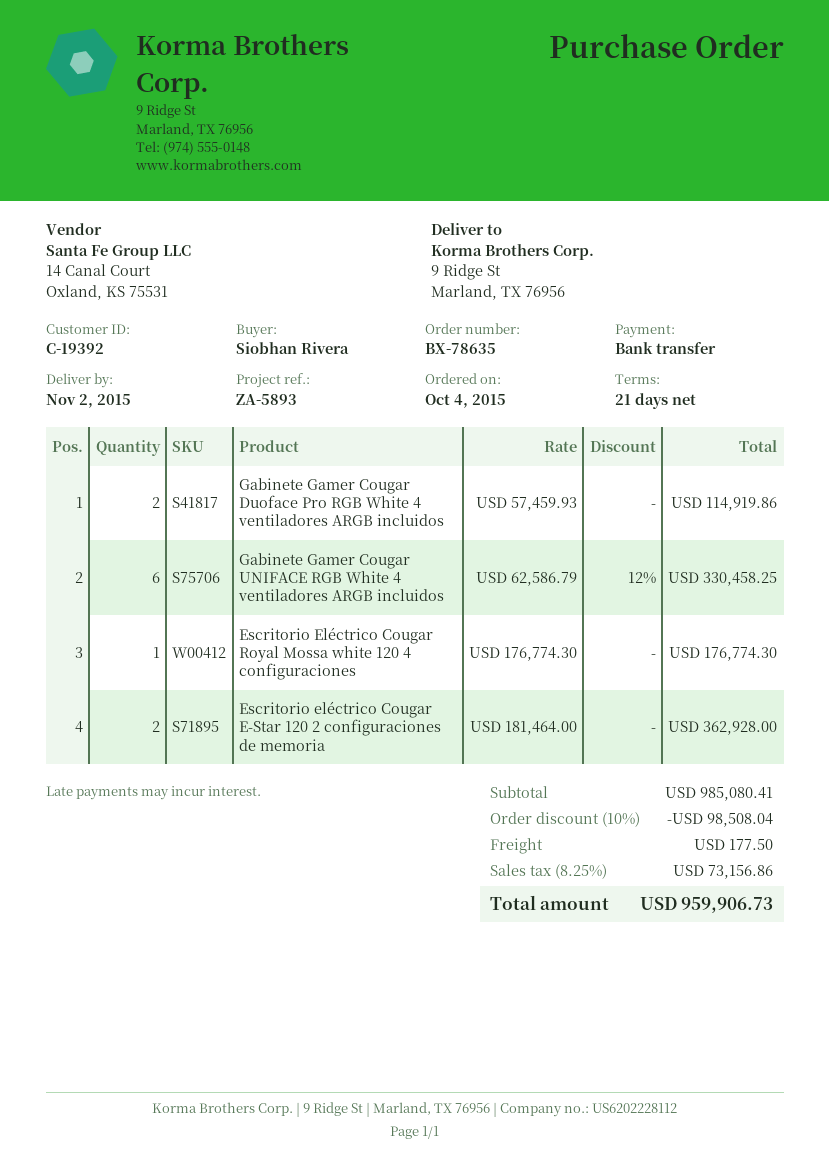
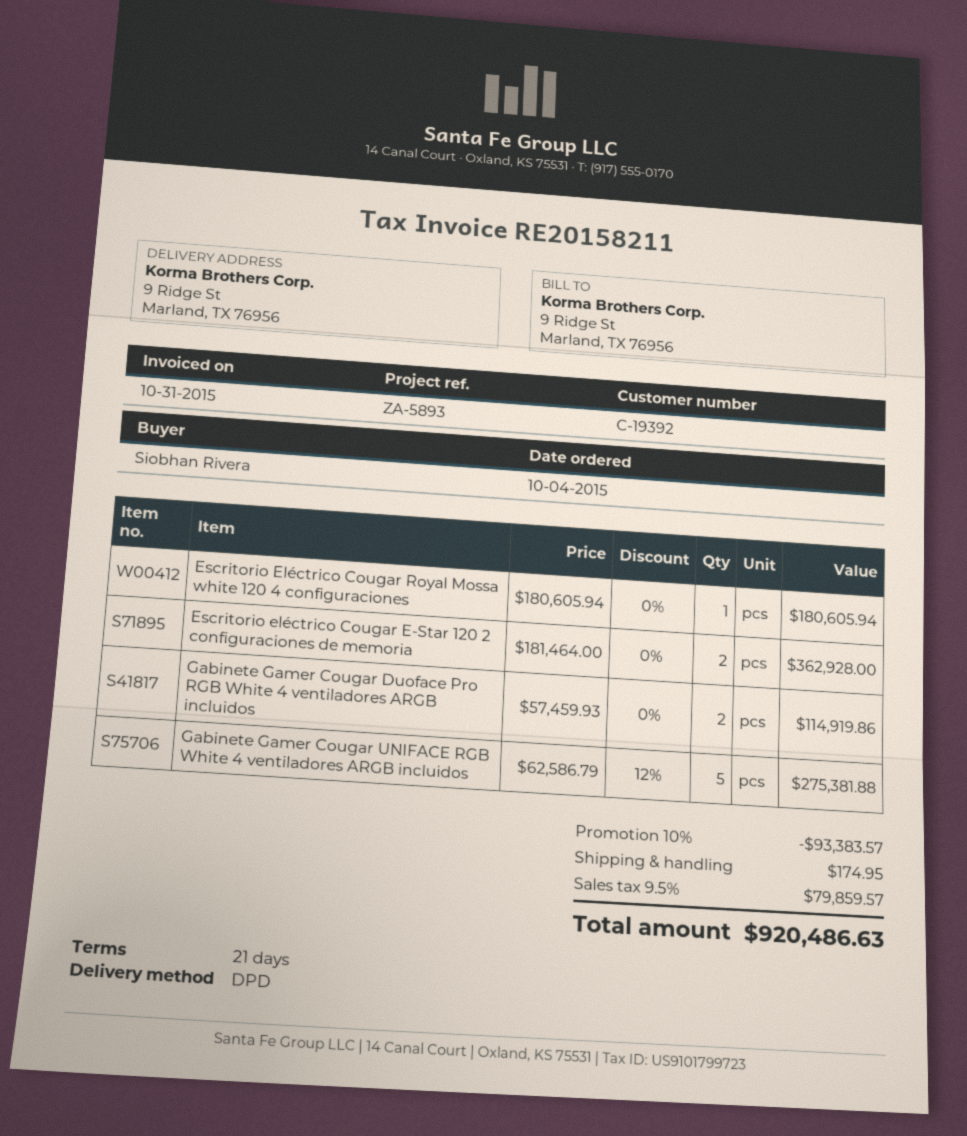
Gabinete Gamer Cougar UNIFACE RGB White 4 ventiladores ARGB incluidos: 6 x 62586.79 - 12% = 330458.25 -> 5 x 62586.79 - 12% = 275381.88
Escritorio Eléctrico Cougar Royal Mossa white 120 4 configuraciones: 1 x 176774.30 = 176774.30 -> 1 x 180605.94 = 180605.94
discount: 10% = 98508.04 -> 10% = 93383.57
shipping: 177.50 -> 174.95
tax: 8.25% = 73156.86 -> 9.5% = 79859.57
total: 959906.73 -> 920486.63

